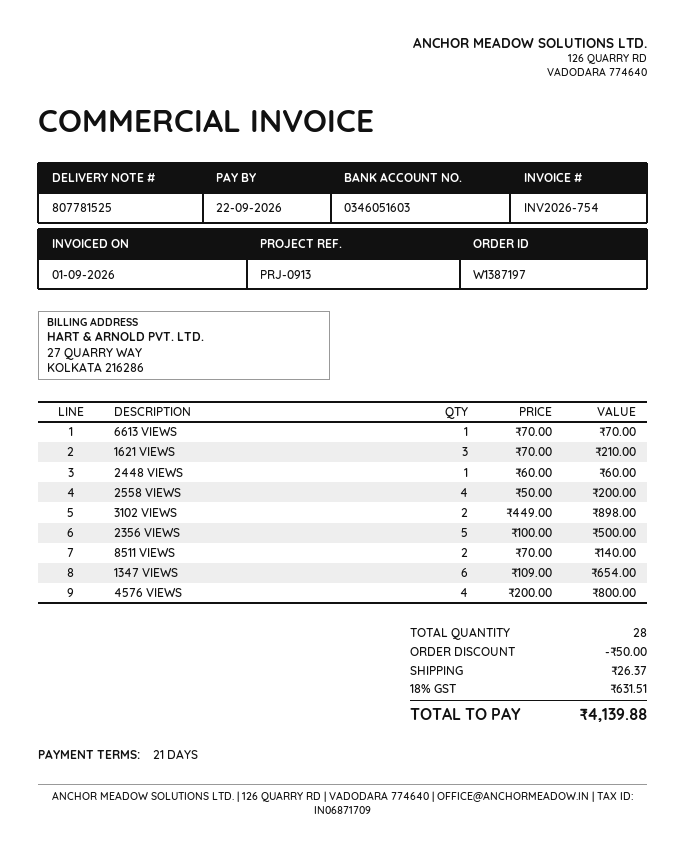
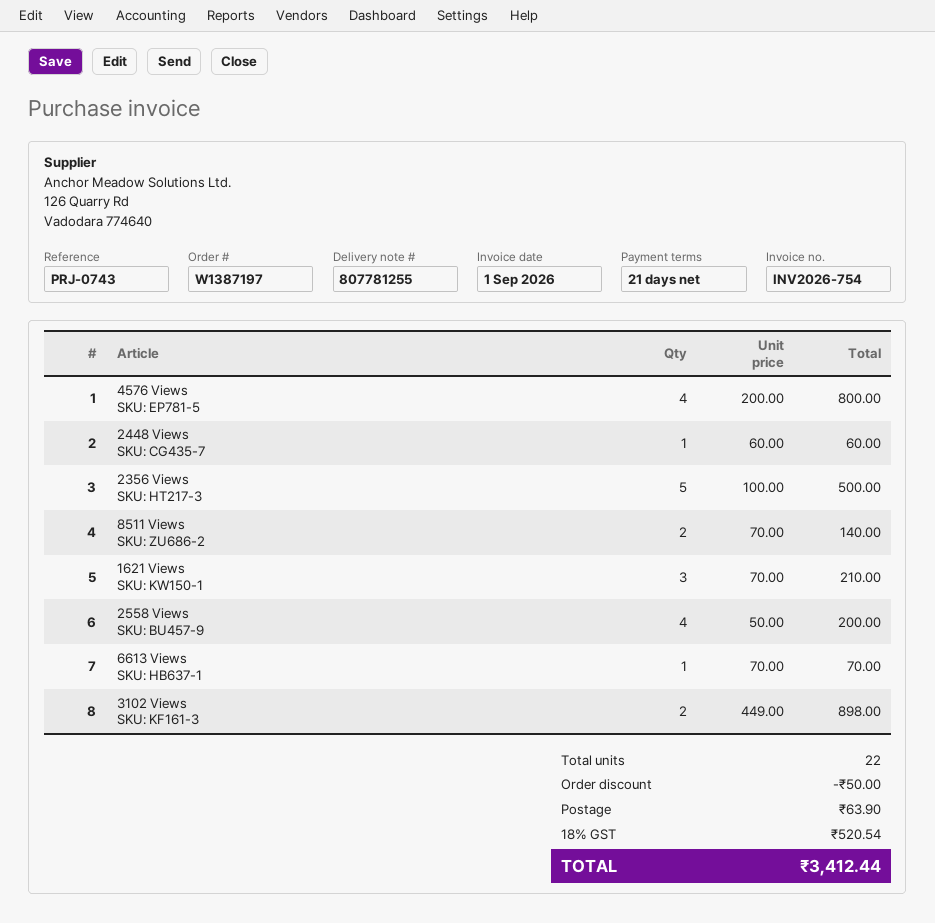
delivery note number: 807781525 -> 807781255
reference: PRJ-0913 -> PRJ-0743
1347 VIEWS: 6 x 109.00 = 654.00 -> none
total quantity: 28 -> 22
shipping: 26.37 -> 63.90
tax: 18% = 631.51 -> 18% = 520.54
total: 4139.88 -> 3412.44

